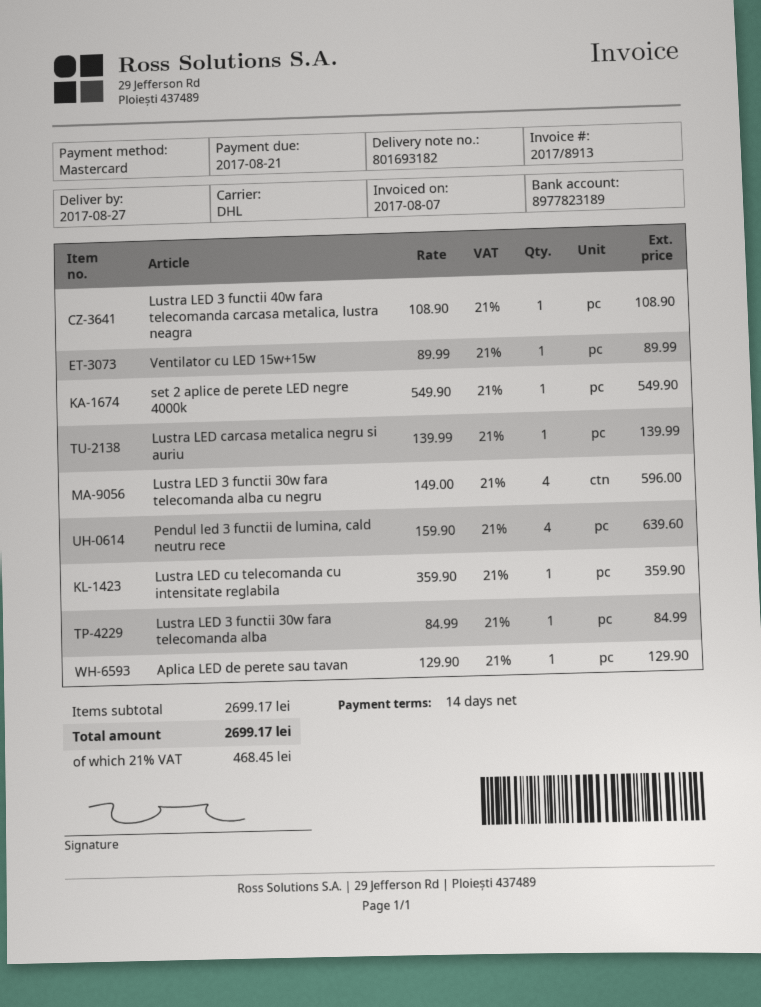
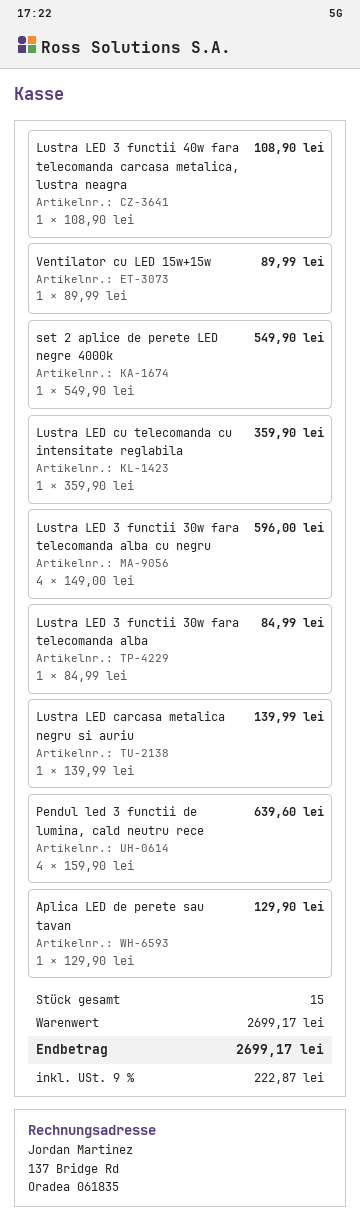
tax: 21% = 468.45 -> 9% = 222.87

